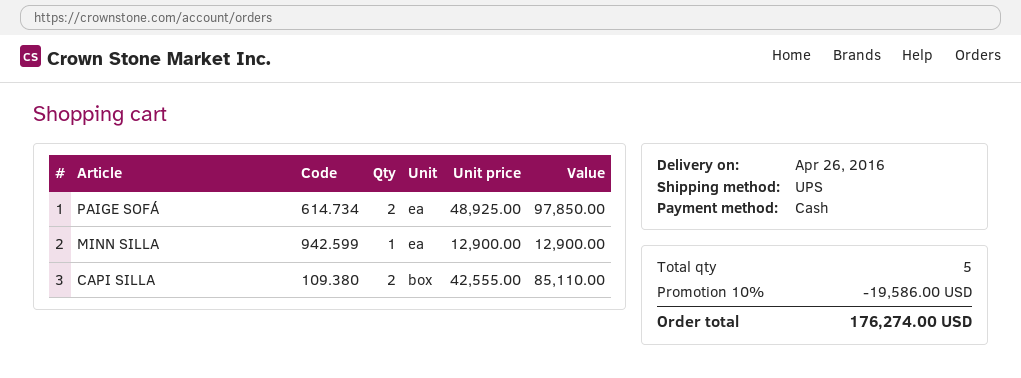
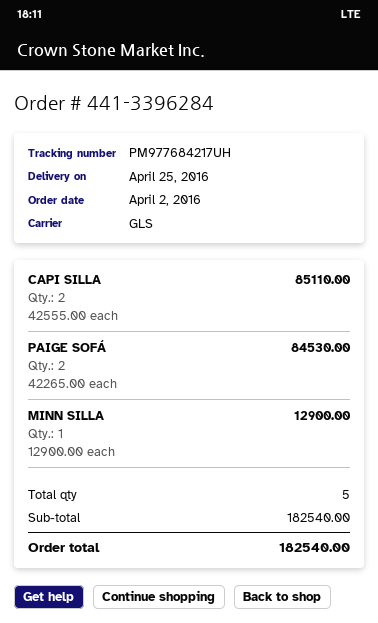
delivery date: 2016-04-26 -> 2016-04-25
shipping method: UPS -> GLS
PAIGE SOFÁ: 2 x 48925.00 = 97850.00 -> 2 x 42265.00 = 84530.00
discount: 10% = 19586.00 -> none
total: 176274.00 -> 182540.00

